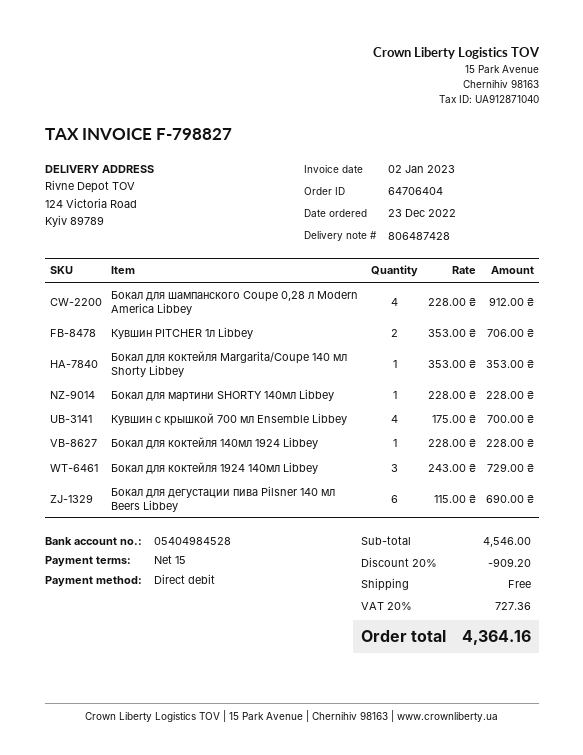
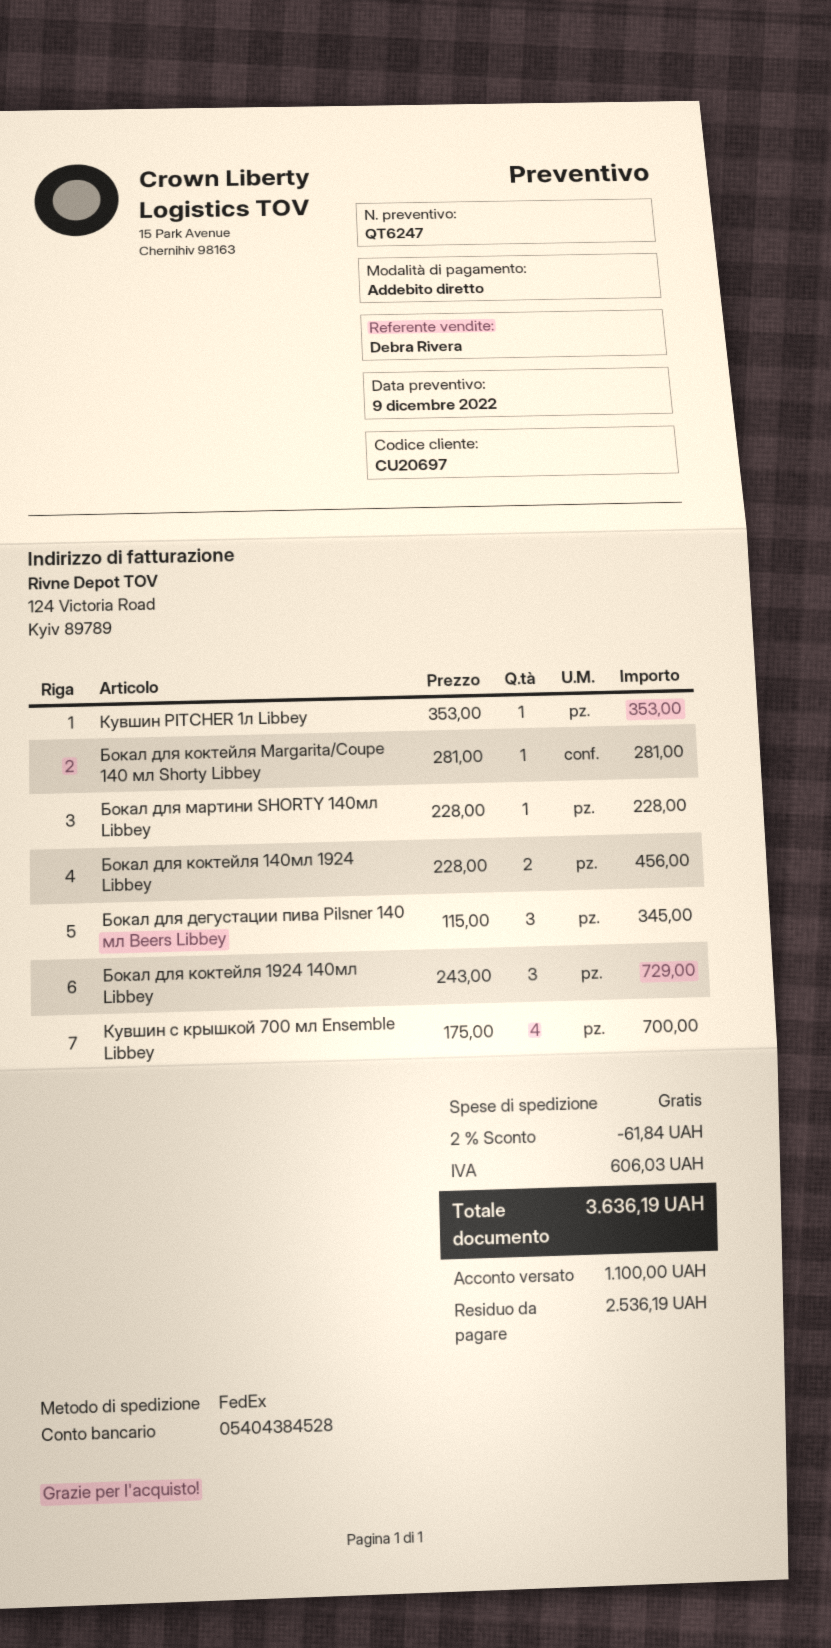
bank account: 05404984528 -> 05404384528
Бокал для шампанского Coupe 0,28 л Modern America Libbey: 4 x 228.00 = 912.00 -> none
Кувшин PITCHER 1л Libbey: 2 x 353.00 = 706.00 -> 1 x 353.00 = 353.00
Бокал для коктейля Margarita/Coupe 140 мл Shorty Libbey: 1 x 353.00 = 353.00 -> 1 x 281.00 = 281.00
Бокал для коктейля 140мл 1924 Libbey: 1 x 228.00 = 228.00 -> 2 x 228.00 = 456.00
Бокал для дегустации пива Pilsner 140 мл Beers Libbey: 6 x 115.00 = 690.00 -> 3 x 115.00 = 345.00
discount: 20% = 909.20 -> 2% = 61.84
tax: 727.36 -> 606.03
total: 4364.16 -> 3636.19

